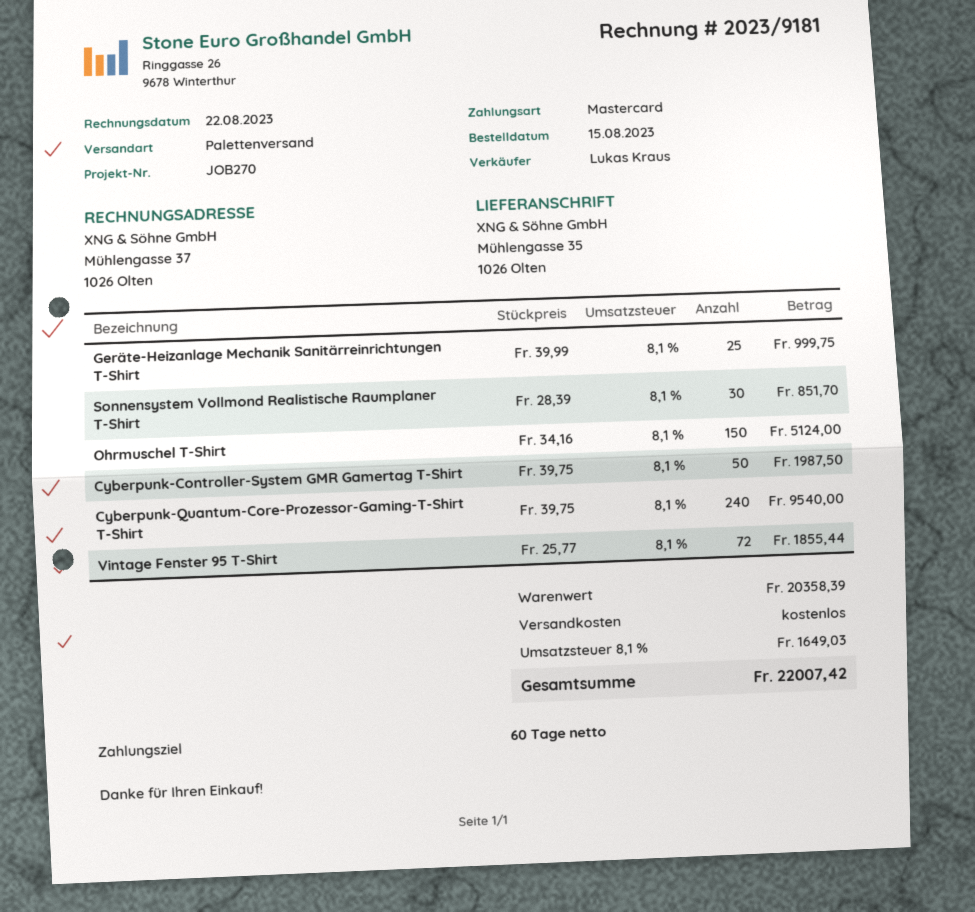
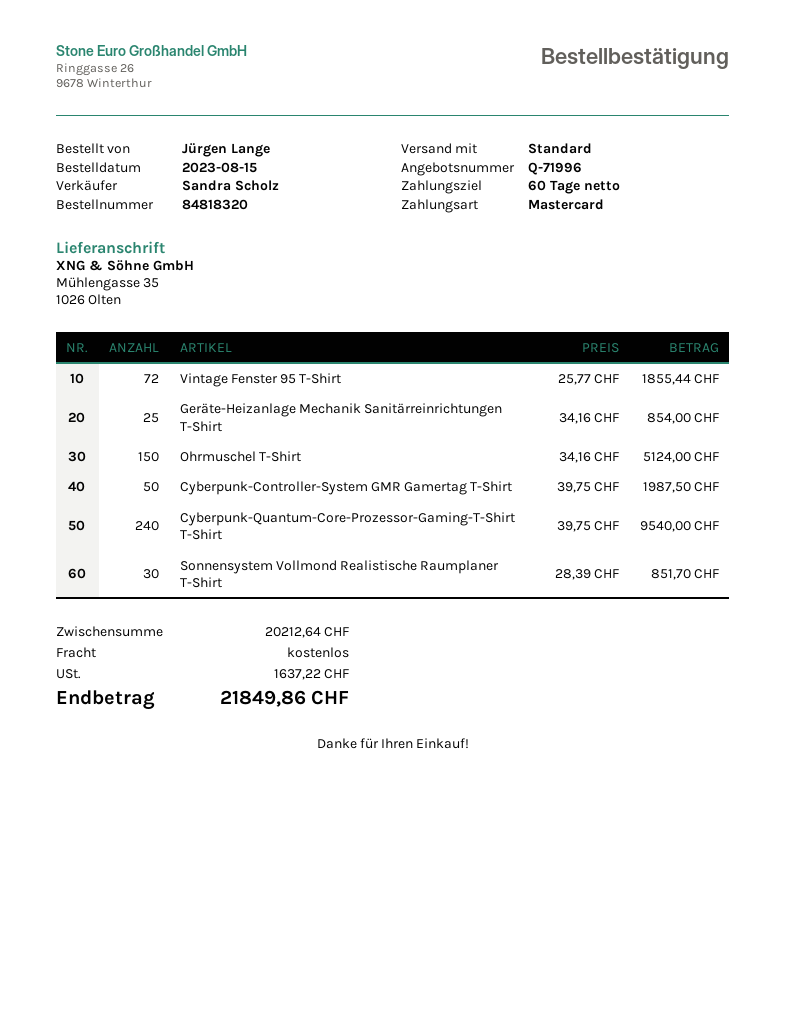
sales rep: Lukas Kraus -> Sandra Scholz
shipping method: pallet freight -> standard
Geräte-Heizanlage Mechanik Sanitärreinrichtungen T-Shirt: 25 x 39.99 = 999.75 -> 25 x 34.16 = 854.00
subtotal: 20358.39 -> 20212.64
tax: 1649.03 -> 1637.22
total: 22007.42 -> 21849.86

